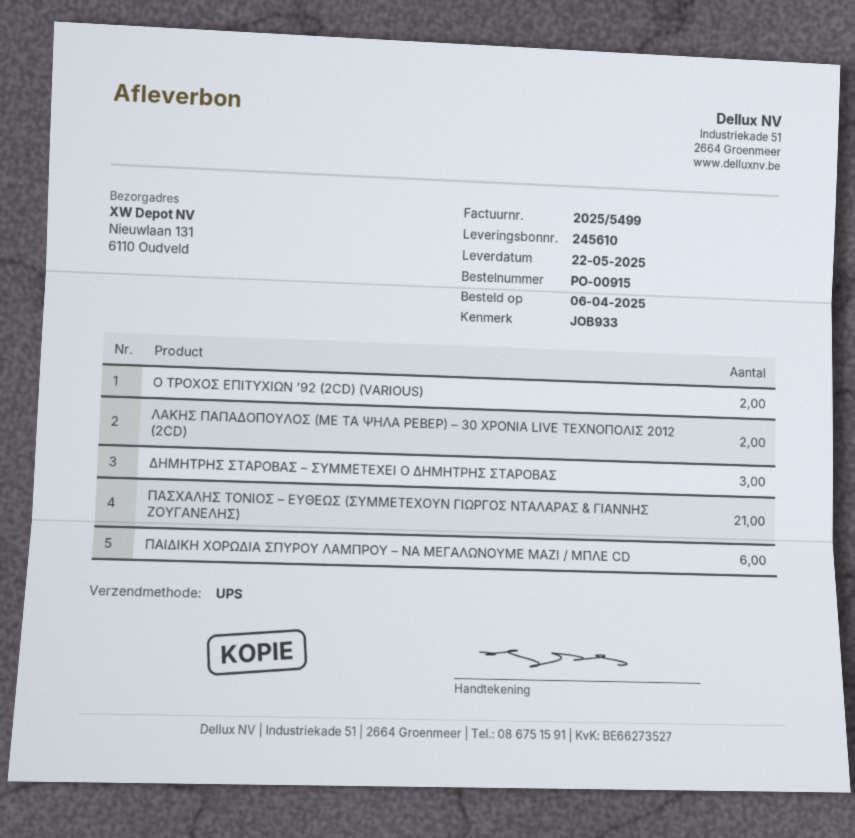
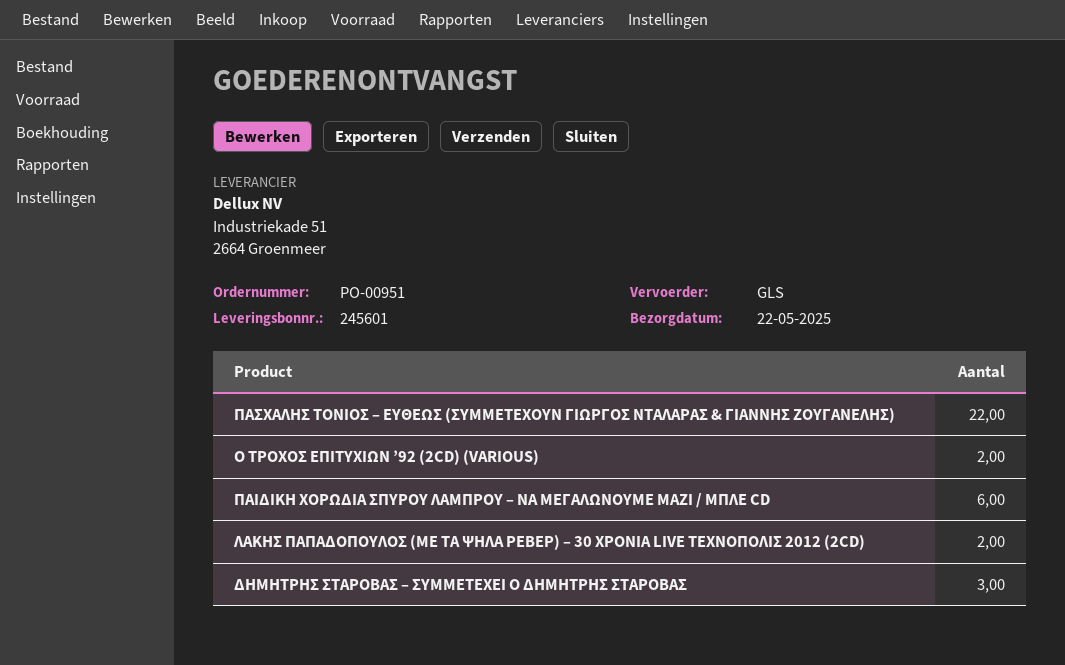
order number: PO-00915 -> PO-00951
delivery note number: 245610 -> 245601
shipping method: UPS -> GLS
ΠΑΣΧΑΛΗΣ ΤΟΝΙΟΣ – ΕΥΘΕΩΣ (ΣΥΜΜΕΤΕΧΟΥΝ ΓΙΩΡΓΟΣ ΝΤΑΛΑΡΑΣ & ΓΙΑΝΝΗΣ ΖΟΥΓΑΝΕΛΗΣ): 21 -> 22

